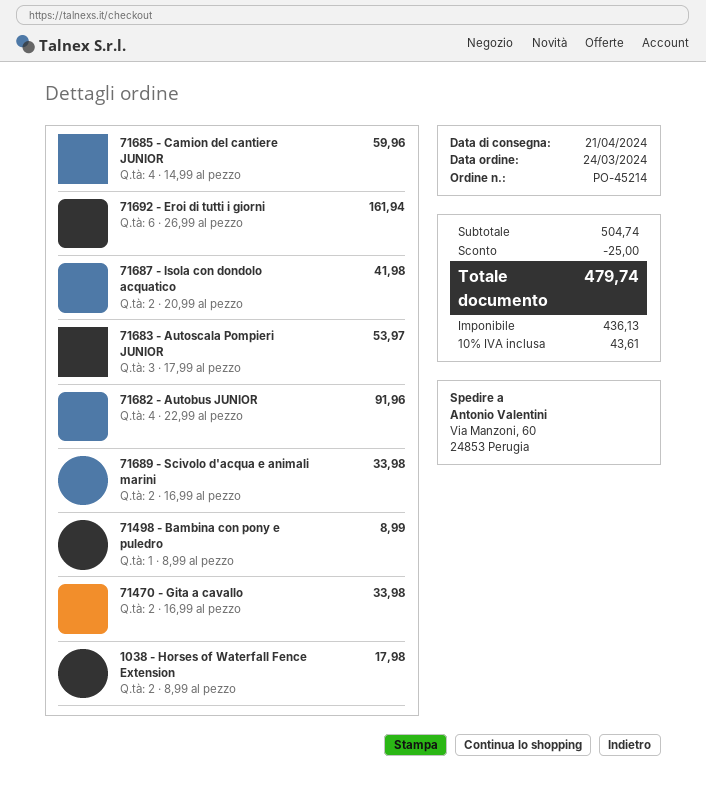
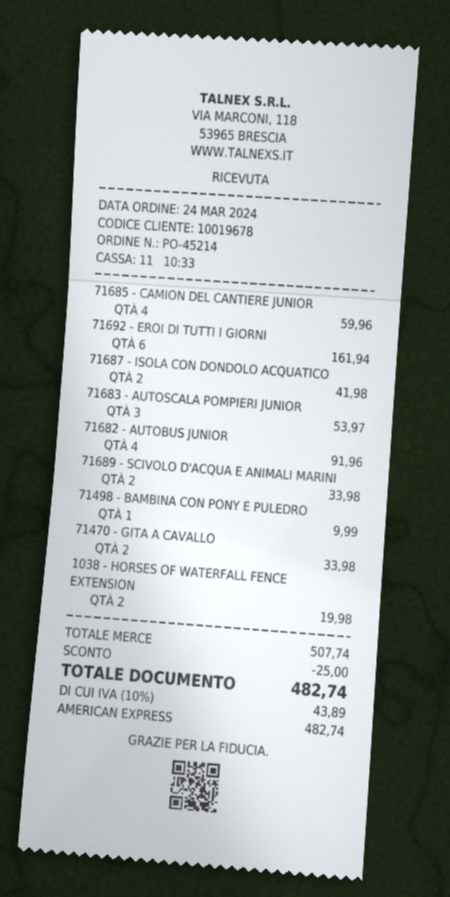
71498 - Bambina con pony e puledro: 1 for 8.99 -> 1 for 9.99
1038 - Horses of Waterfall Fence Extension: 2 for 17.98 -> 2 for 19.98
subtotal: 504.74 -> 507.74
tax: 10% = 43.61 -> 10% = 43.89
total: 479.74 -> 482.74

